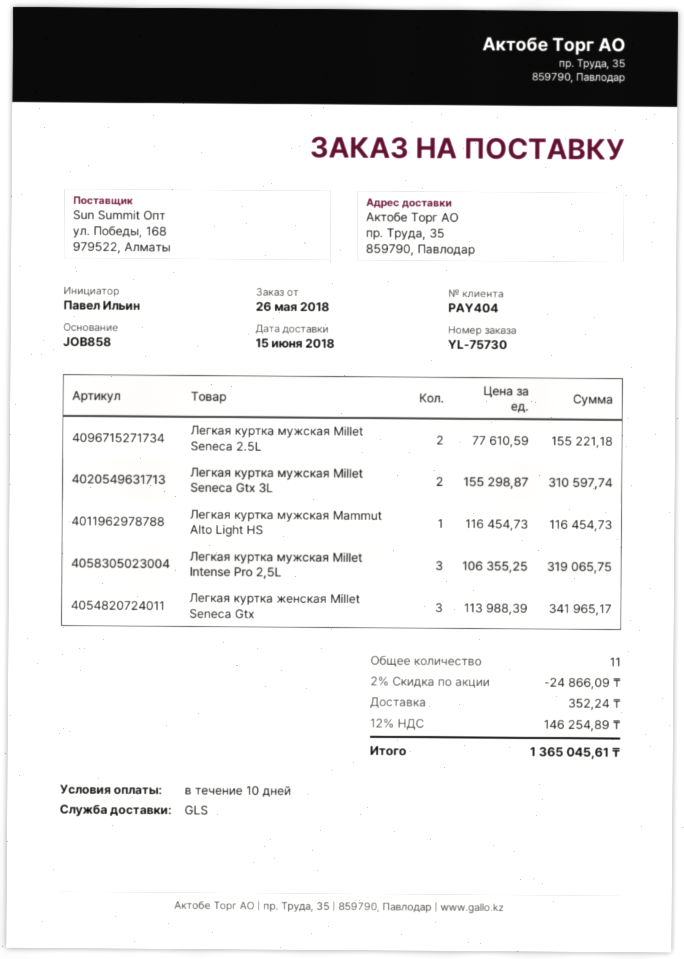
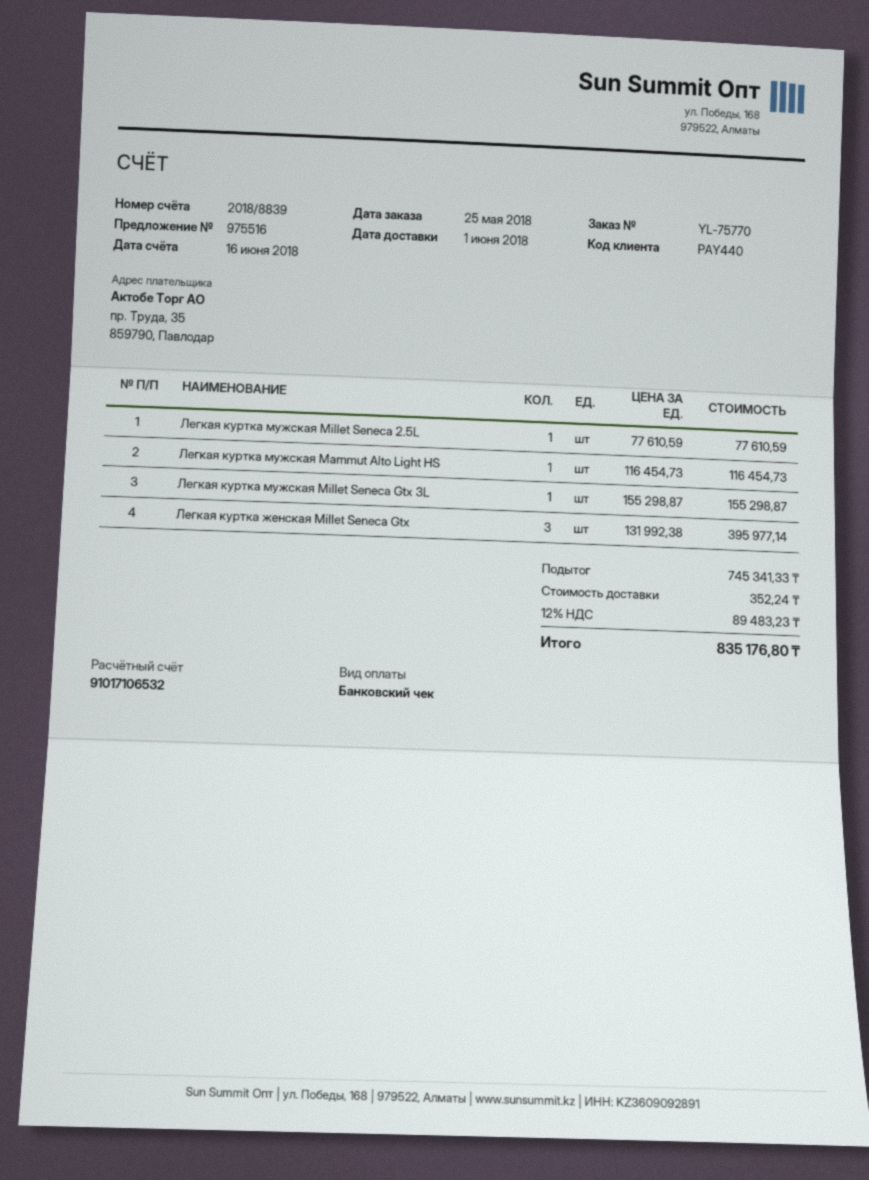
order number: YL-75730 -> YL-75770
order date: 2018-05-26 -> 2018-05-25
delivery date: 2018-06-15 -> 2018-06-01
customer number: PAY404 -> PAY440
Легкая куртка мужская Millet Seneca 2.5L: 2 x 77610.59 = 155221.18 -> 1 x 77610.59 = 77610.59
Легкая куртка мужская Millet Seneca Gtx 3L: 2 x 155298.87 = 310597.74 -> 1 x 155298.87 = 155298.87
Легкая куртка мужская Millet Intense Pro 2,5L: 3 x 106355.25 = 319065.75 -> none
Легкая куртка женская Millet Seneca Gtx: 3 x 113988.39 = 341965.17 -> 3 x 131992.38 = 395977.14
discount: 2% = 24866.09 -> none
tax: 12% = 146254.89 -> 12% = 89483.23
total: 1365045.61 -> 835176.80

